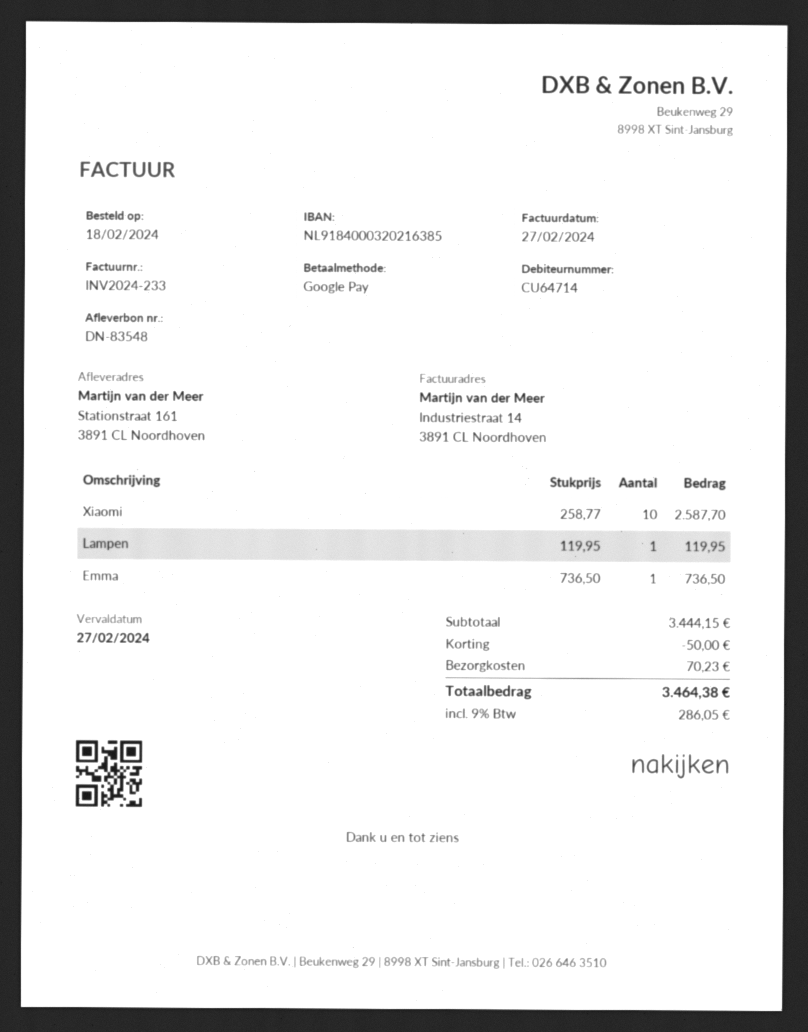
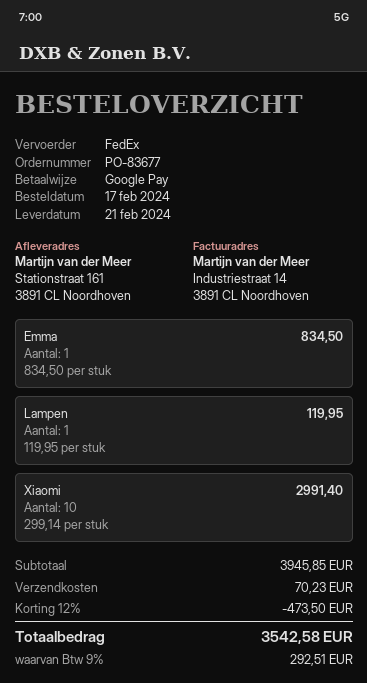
order date: 2024-02-18 -> 2024-02-17
Xiaomi: 10 x 258.77 = 2587.70 -> 10 x 299.14 = 2991.40
Emma: 1 x 736.50 = 736.50 -> 1 x 834.50 = 834.50
subtotal: 3444.15 -> 3945.85
discount: 50.00 -> 473.50
tax: 9% = 286.05 -> 9% = 292.51
total: 3464.38 -> 3542.58

